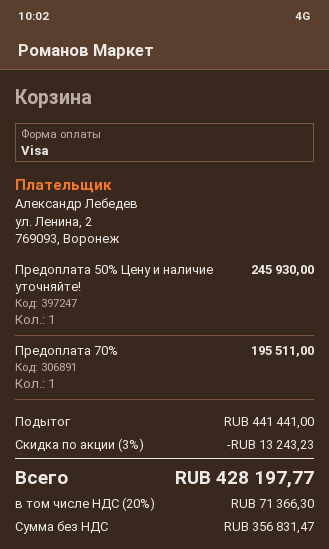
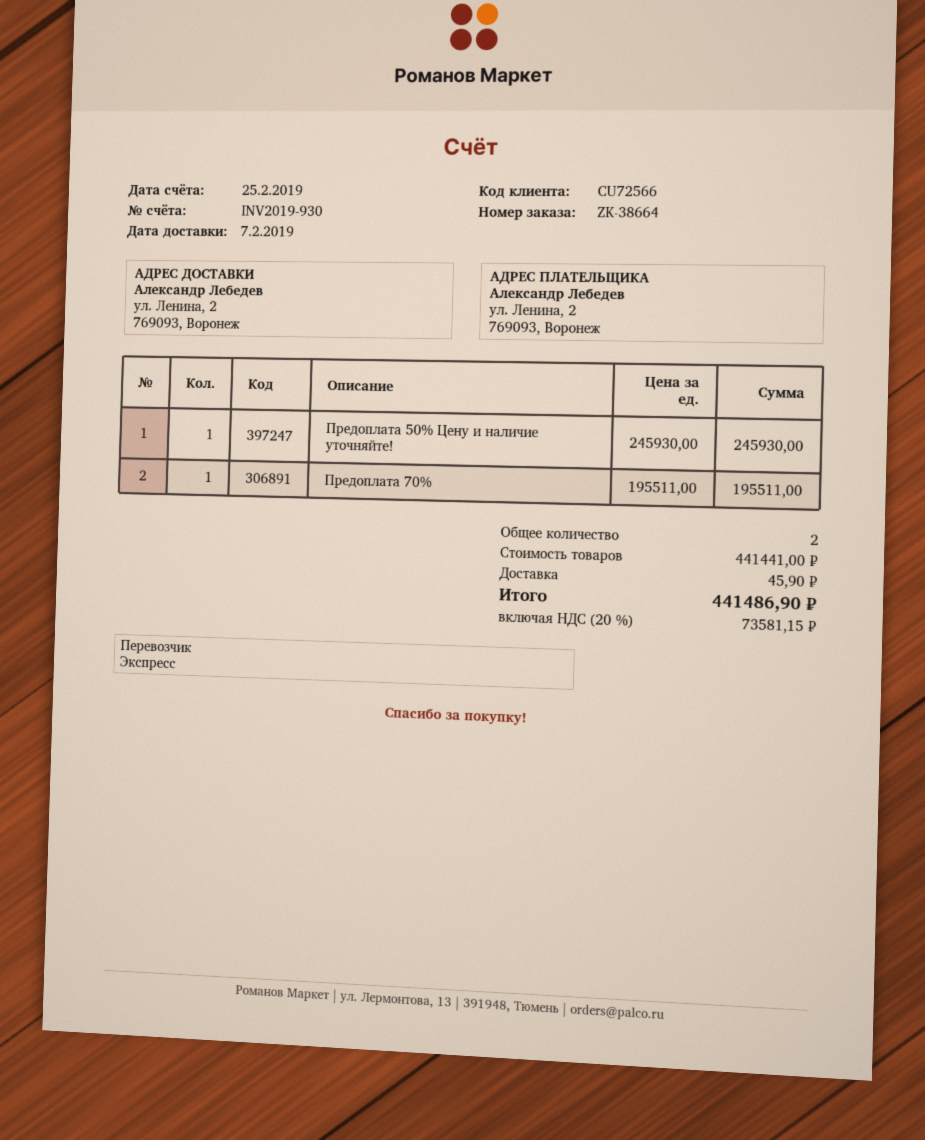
discount: 3% = 13243.23 -> none
shipping: none -> 45.90
tax: 20% = 71366.30 -> 20% = 73581.15
total: 428197.77 -> 441486.90

